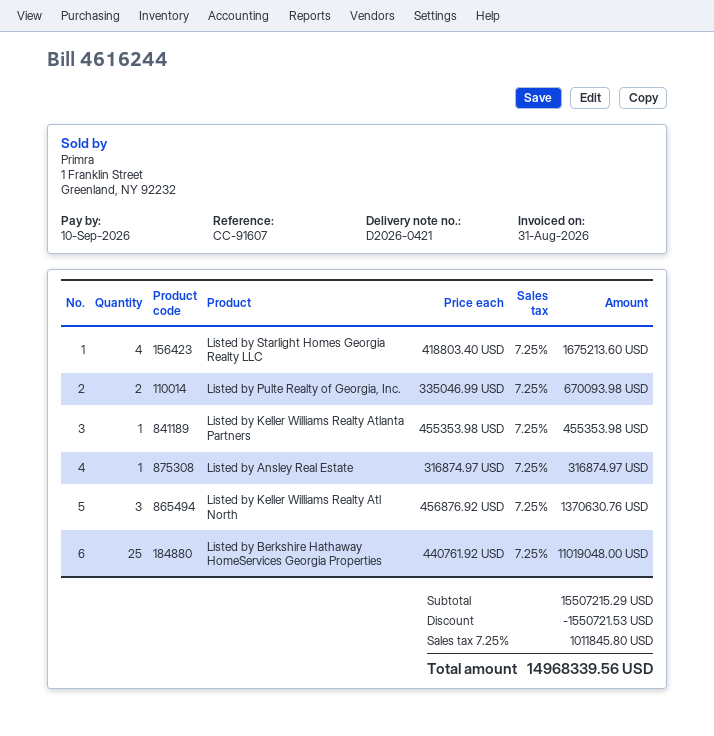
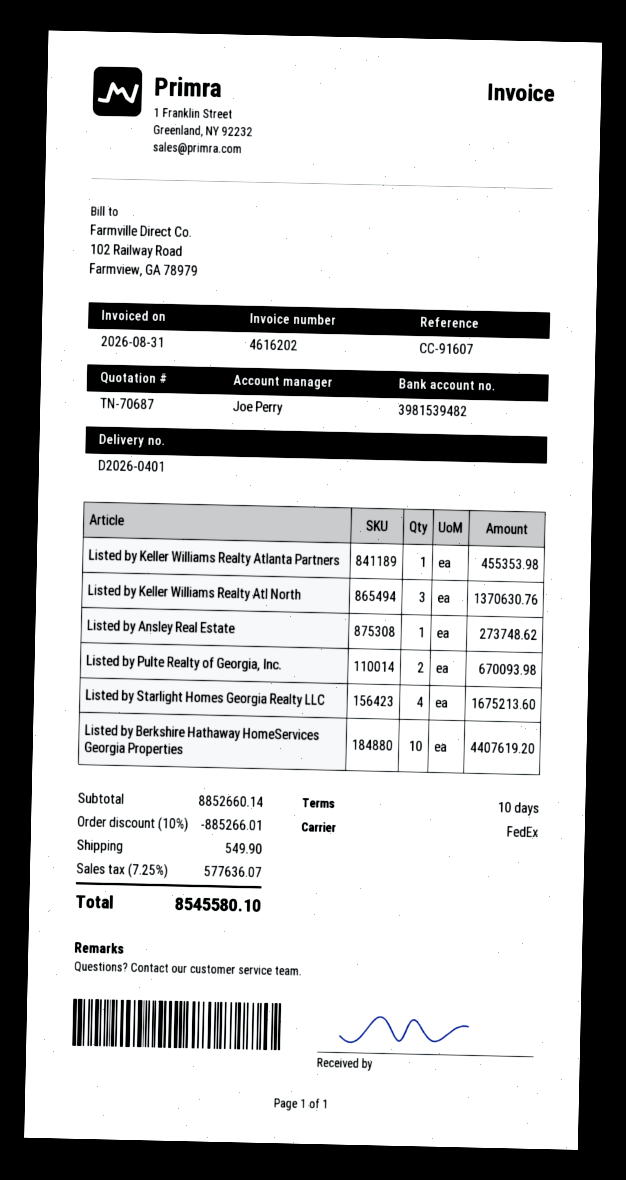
delivery note number: D2026-0421 -> D2026-0401
invoice number: 4616244 -> 4616202
Listed by Ansley Real Estate: 1 for 316874.97 -> 1 for 273748.62
Listed by Berkshire Hathaway HomeServices Georgia Properties: 25 for 11019048.00 -> 10 for 4407619.20
subtotal: 15507215.29 -> 8852660.14
discount: 1550721.53 -> 885266.01
shipping: none -> 549.90
tax: 7.25% = 1011845.80 -> 7.25% = 577636.07
total: 14968339.56 -> 8545580.10

